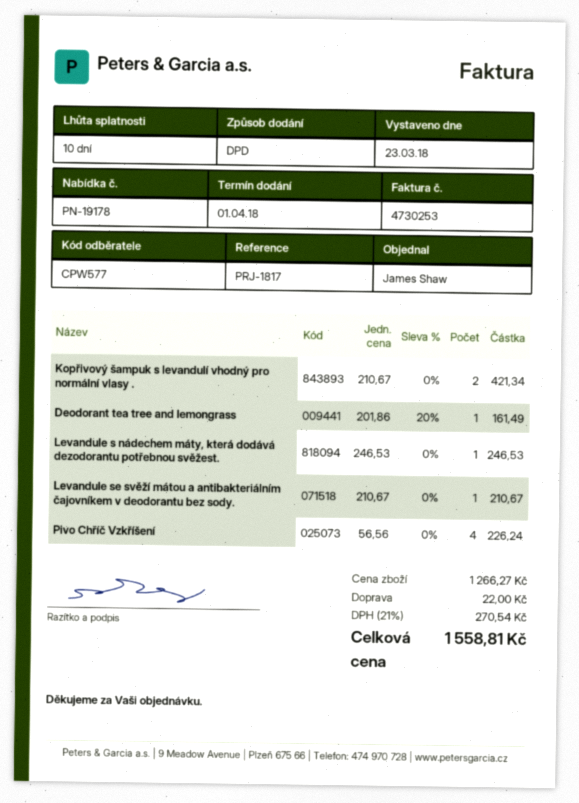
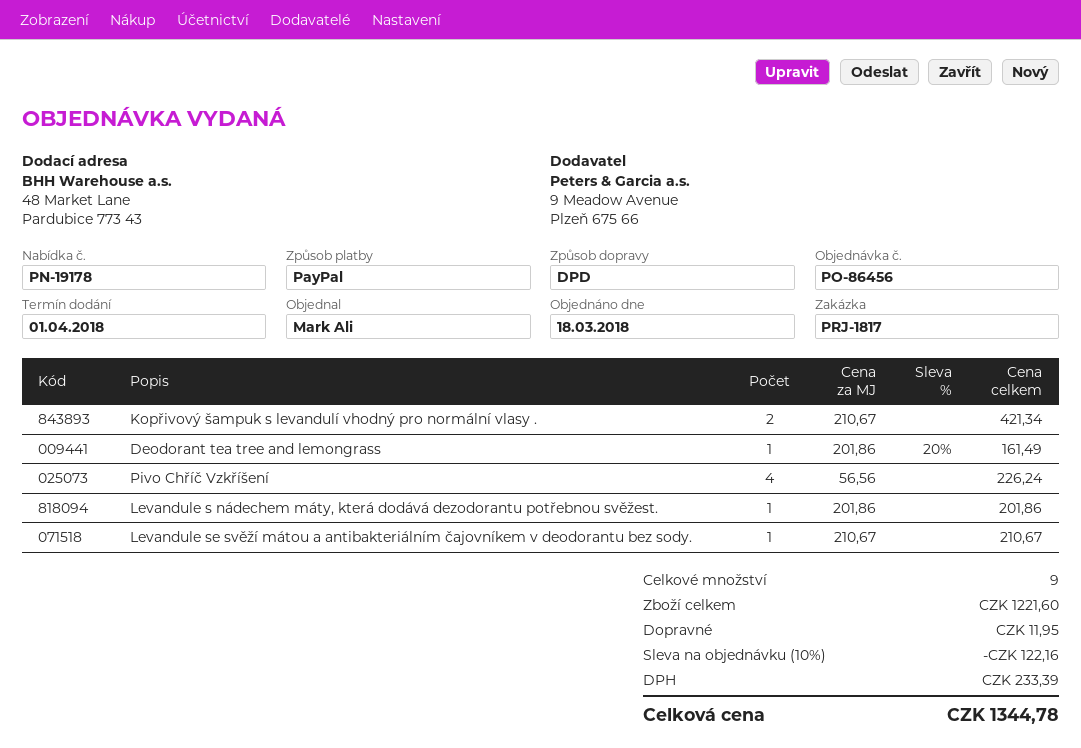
ordered by: James Shaw -> Mark Ali
Levandule s nádechem máty, která dodává dezodorantu potřebnou svěžest.: 1 x 246.53 = 246.53 -> 1 x 201.86 = 201.86
subtotal: 1266.27 -> 1221.60
discount: none -> 10% = 122.16
shipping: 22.00 -> 11.95
tax: 270.54 -> 233.39
total: 1558.81 -> 1344.78

